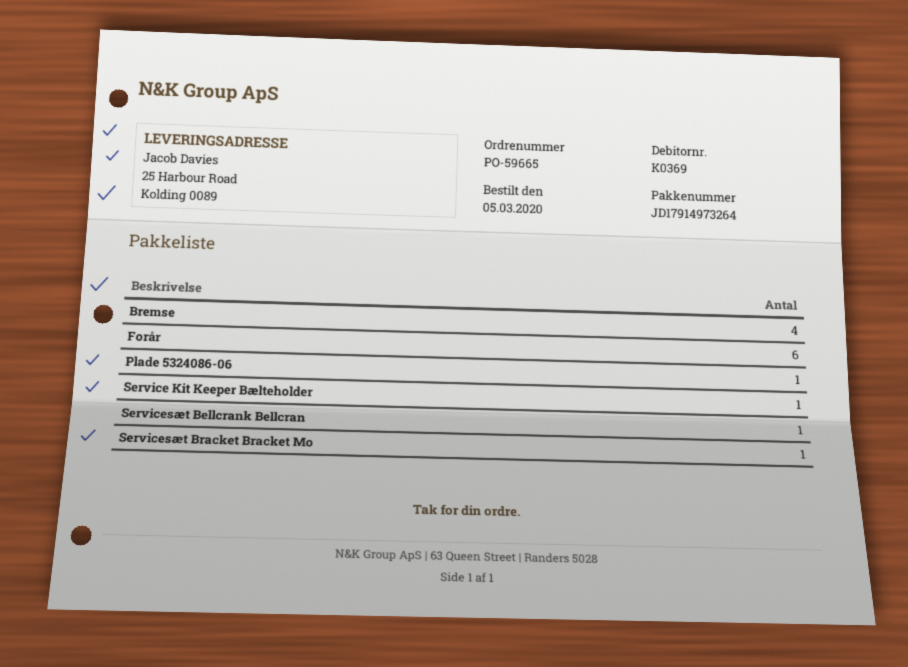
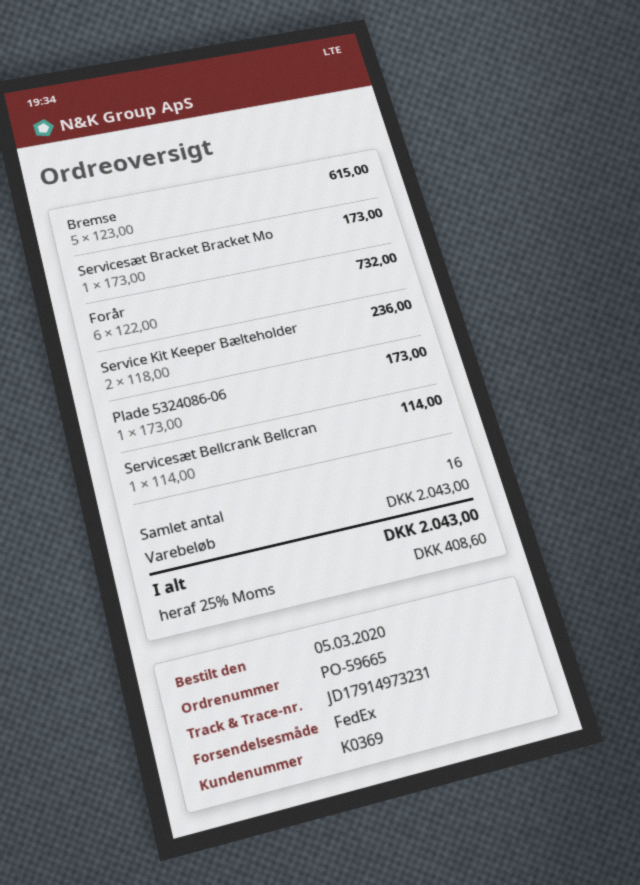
tracking number: JD17914973264 -> JD17914973231
Bremse: 4 -> 5
Service Kit Keeper Bælteholder: 1 -> 2

